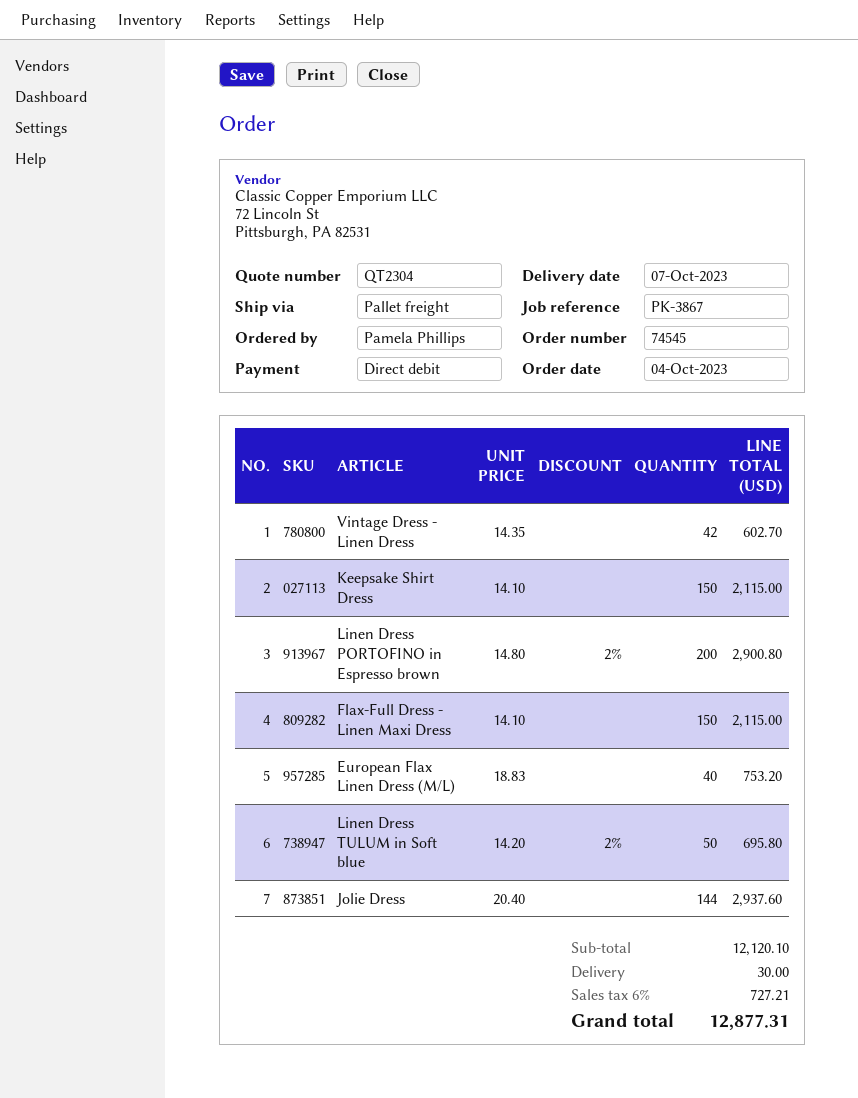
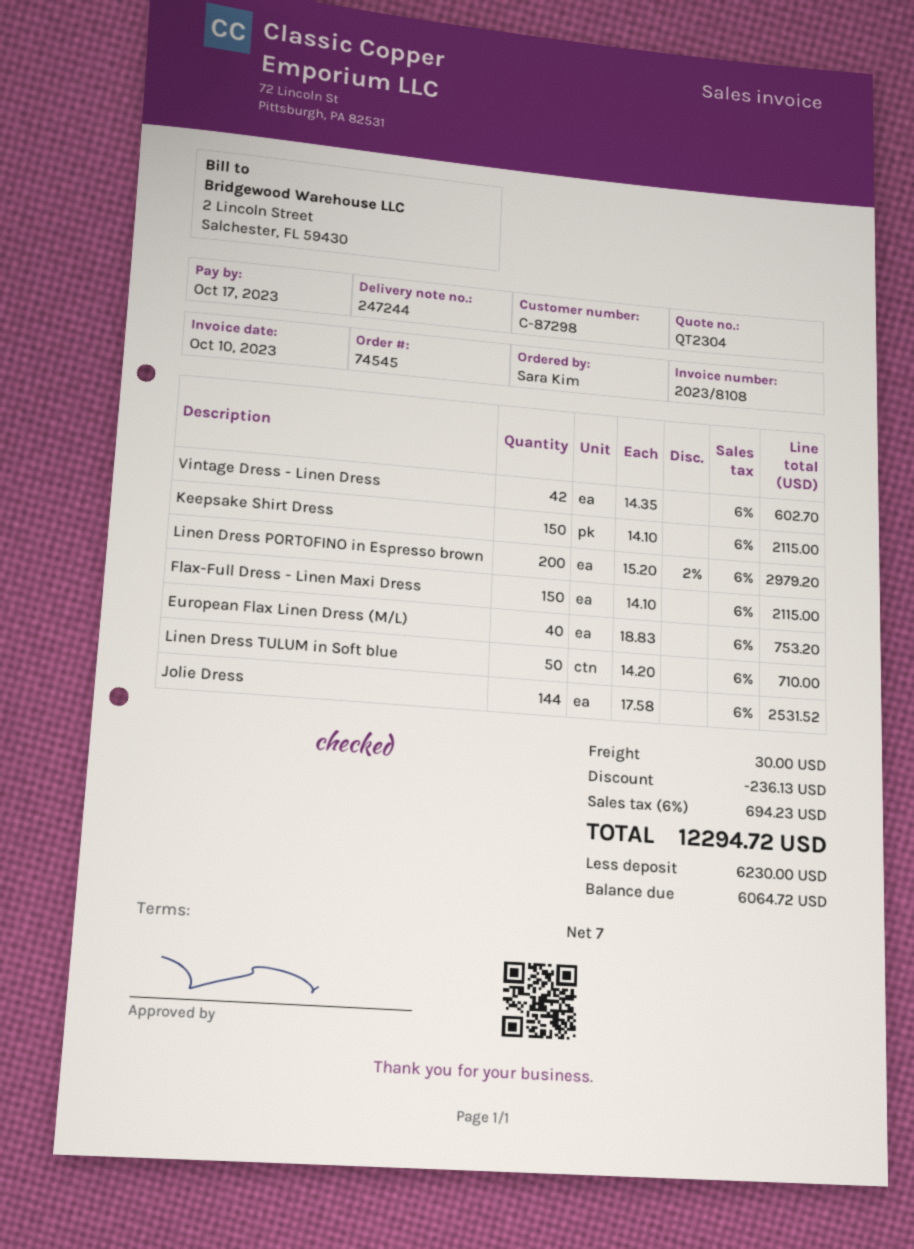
ordered by: Pamela Phillips -> Sara Kim
Linen Dress PORTOFINO in Espresso brown: 200 x 14.80 - 2% = 2900.80 -> 200 x 15.20 - 2% = 2979.20
Linen Dress TULUM in Soft blue: 50 x 14.20 - 2% = 695.80 -> 50 x 14.20 = 710.00
Jolie Dress: 144 x 20.40 = 2937.60 -> 144 x 17.58 = 2531.52
discount: none -> 236.13
tax: 6% = 727.21 -> 6% = 694.23
total: 12877.31 -> 12294.72

